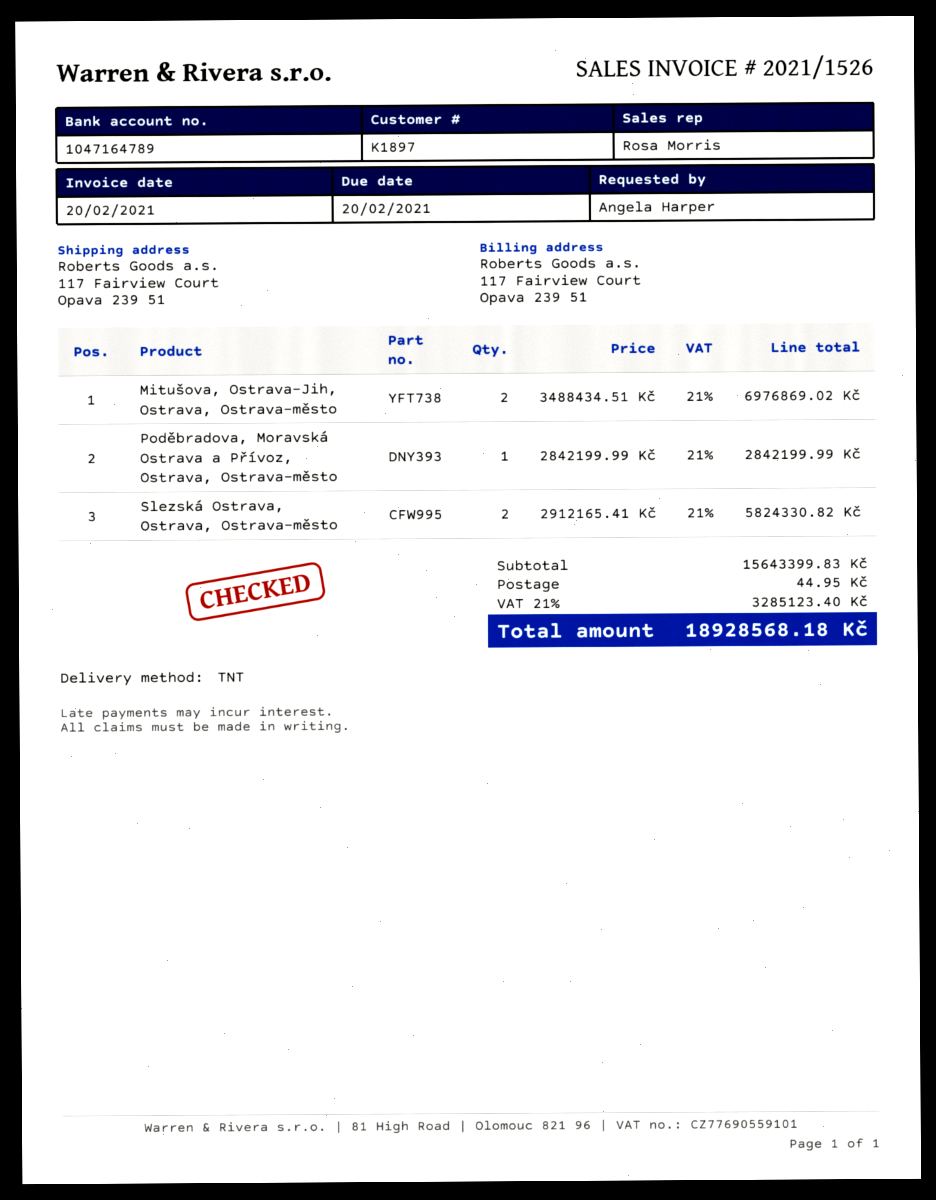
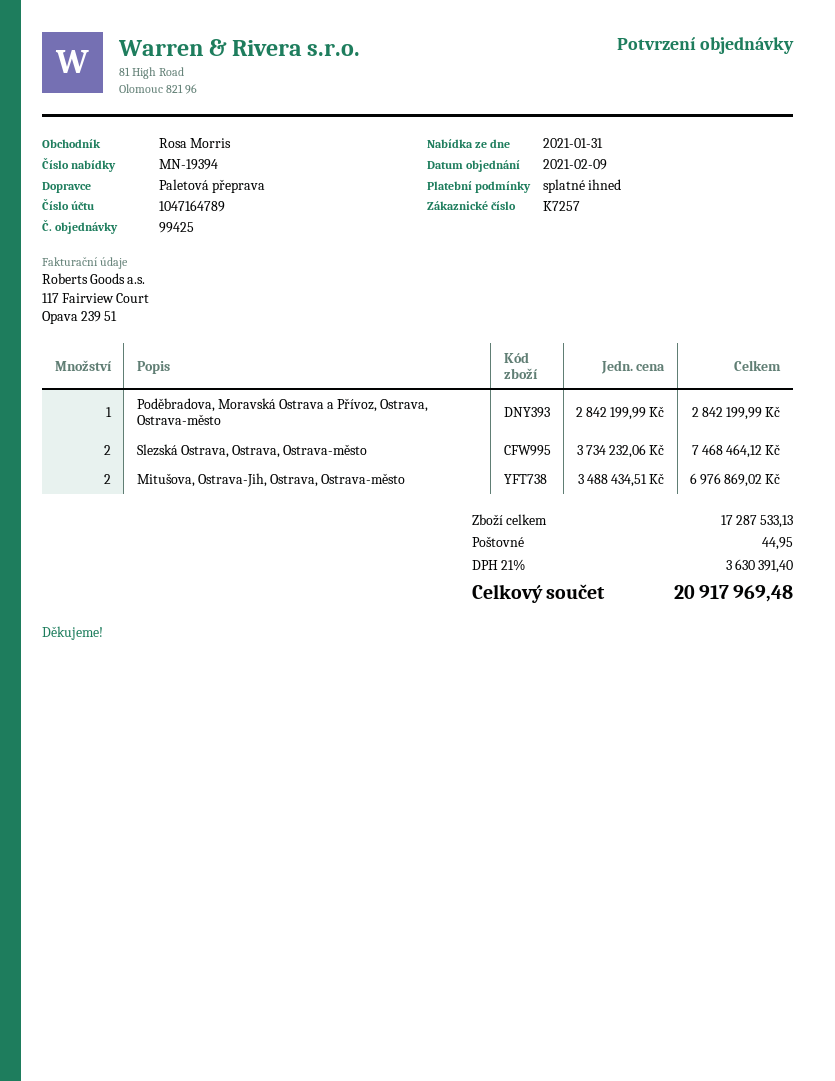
customer number: K1897 -> K7257
shipping method: TNT -> pallet freight
Slezská Ostrava, Ostrava, Ostrava-město: 2 x 2912165.41 = 5824330.82 -> 2 x 3734232.06 = 7468464.12
subtotal: 15643399.83 -> 17287533.13
tax: 21% = 3285123.40 -> 21% = 3630391.40
total: 18928568.18 -> 20917969.48

